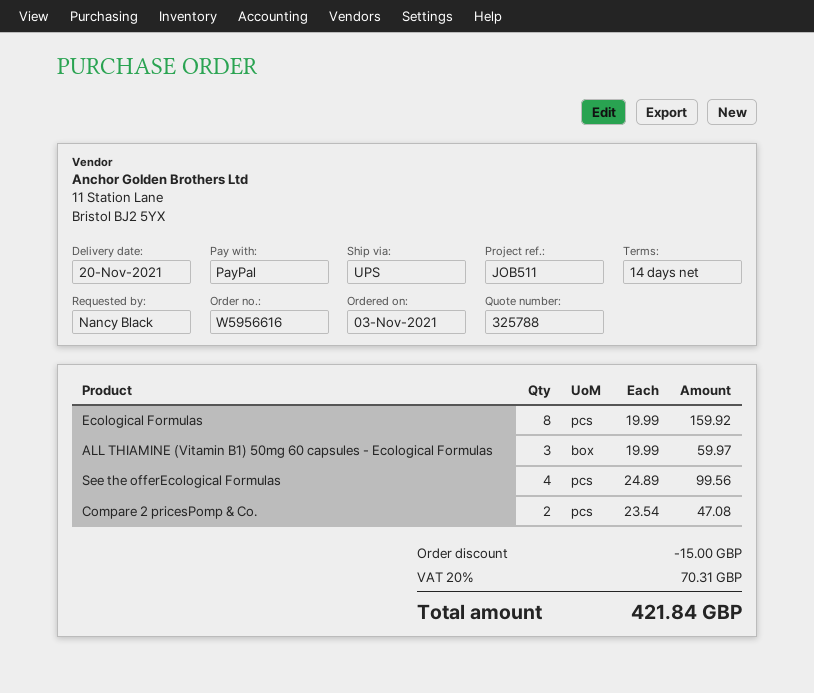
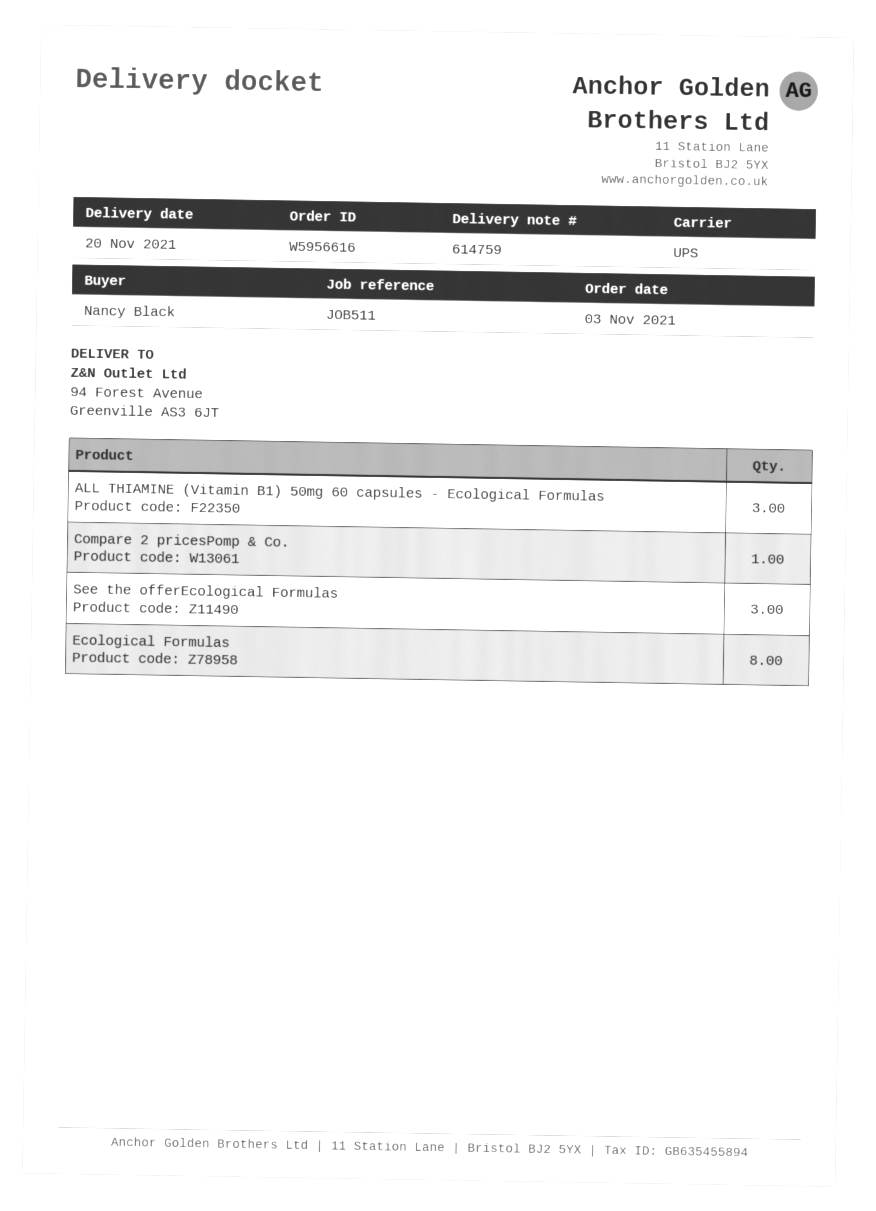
See the offerEcological Formulas: 4 -> 3
Compare 2 pricesPomp & Co.: 2 -> 1

